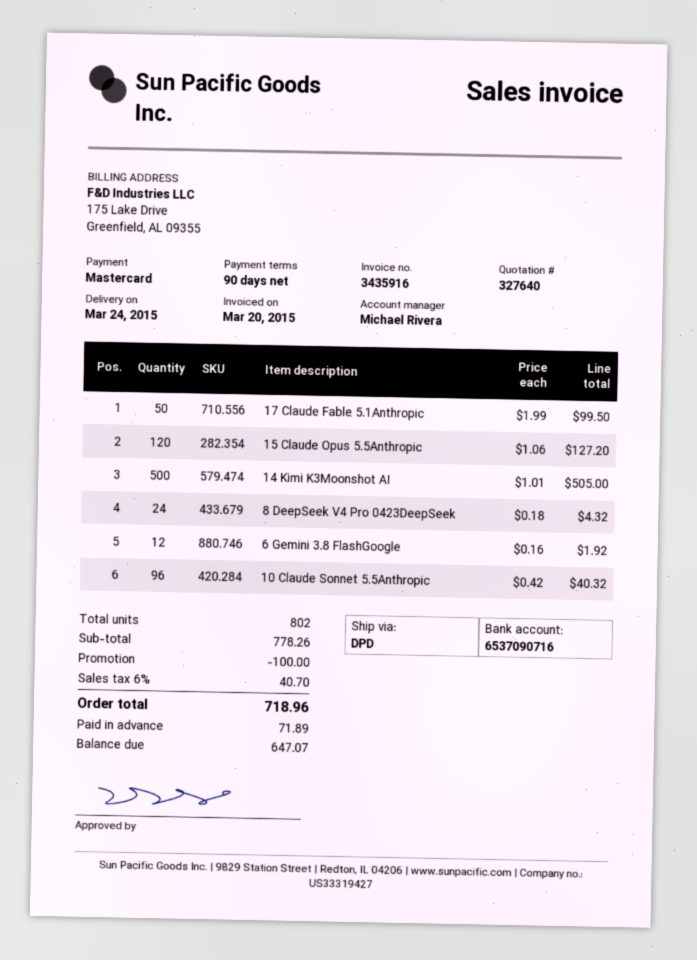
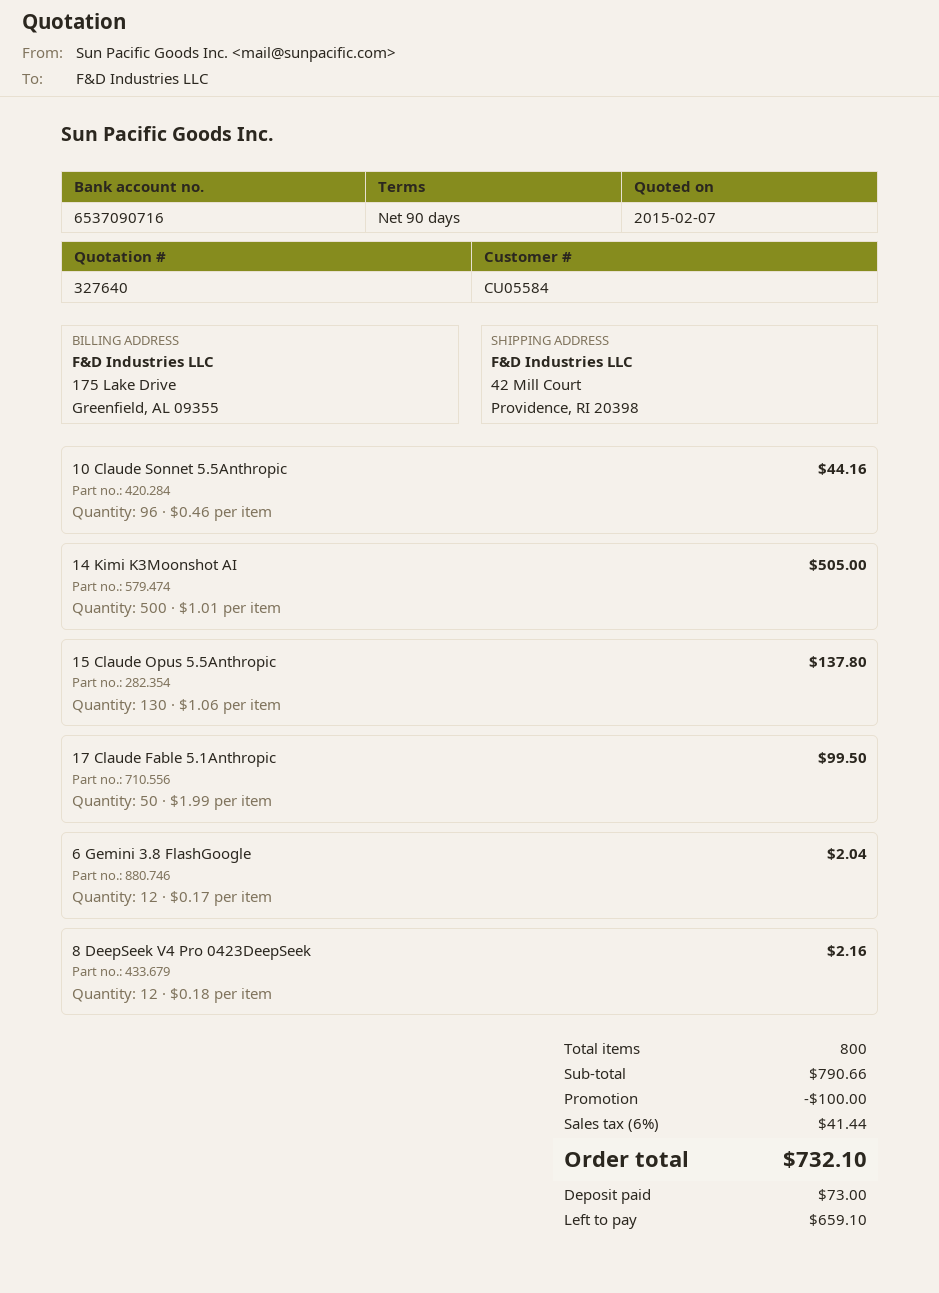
15 Claude Opus 5.5Anthropic: 120 x 1.06 = 127.20 -> 130 x 1.06 = 137.80
8 DeepSeek V4 Pro 0423DeepSeek: 24 x 0.18 = 4.32 -> 12 x 0.18 = 2.16
6 Gemini 3.8 FlashGoogle: 12 x 0.16 = 1.92 -> 12 x 0.17 = 2.04
10 Claude Sonnet 5.5Anthropic: 96 x 0.42 = 40.32 -> 96 x 0.46 = 44.16
total quantity: 802 -> 800
subtotal: 778.26 -> 790.66
tax: 6% = 40.70 -> 6% = 41.44
total: 718.96 -> 732.10
deposit: 71.89 -> 73.00
balance: 647.07 -> 659.10

